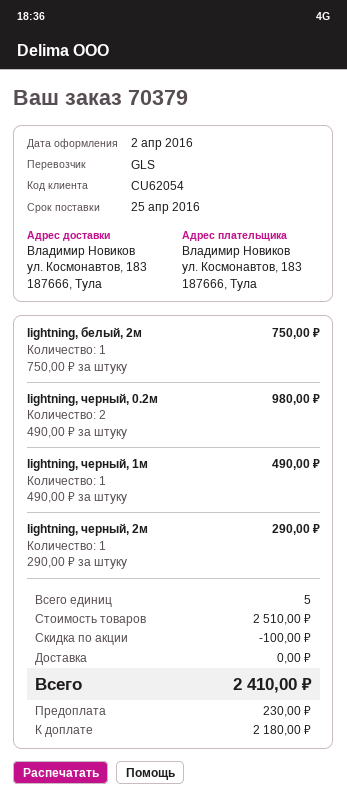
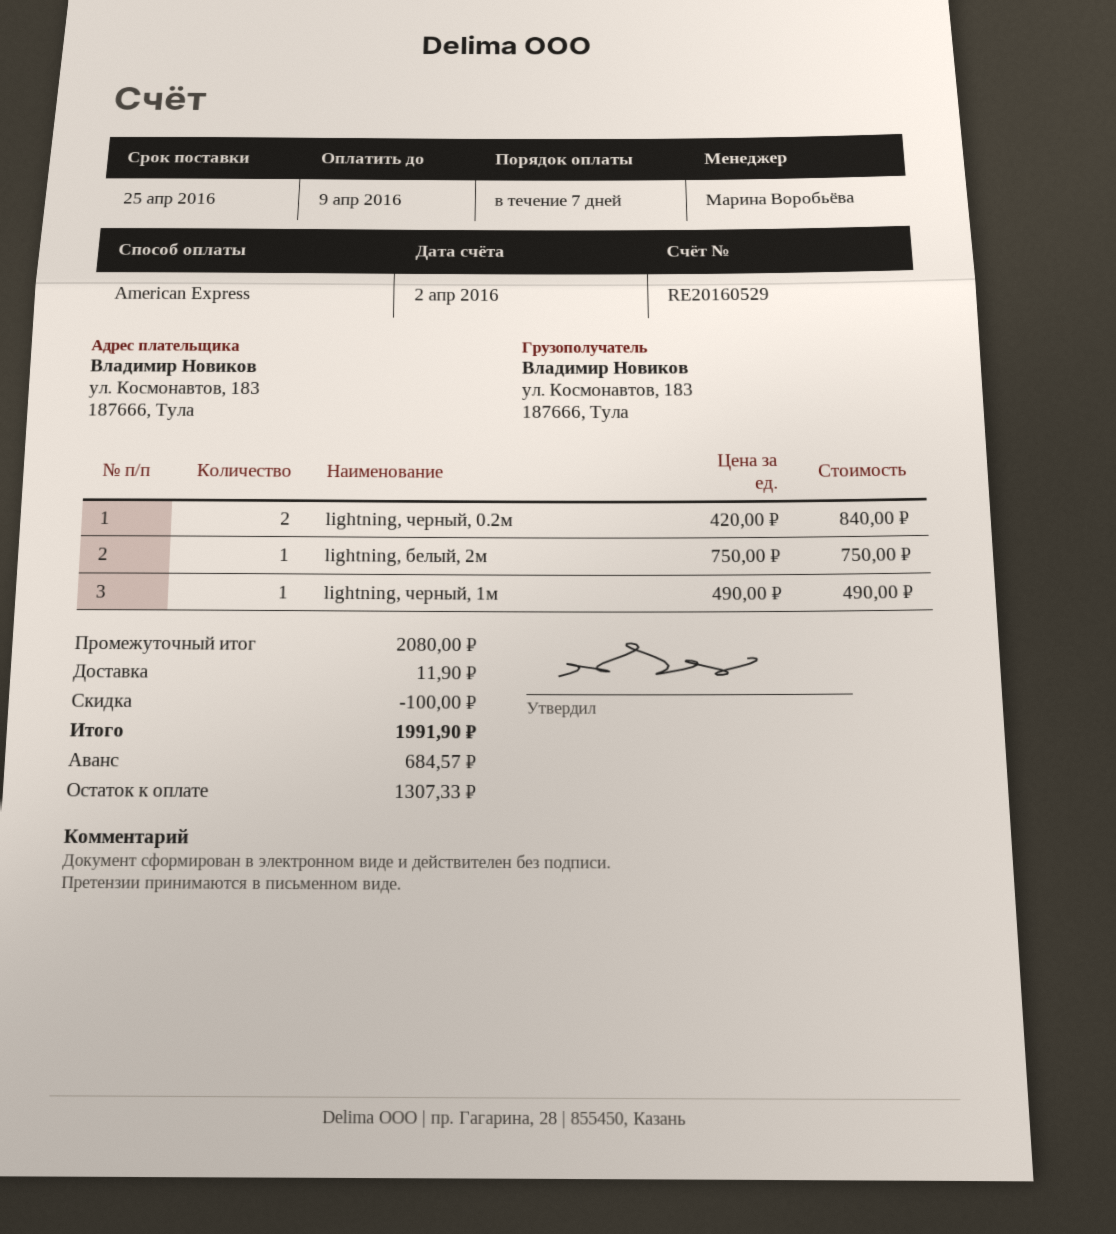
lightning, черный, 0.2м: 2 x 490.00 = 980.00 -> 2 x 420.00 = 840.00
lightning, черный, 2м: 1 x 290.00 = 290.00 -> none
subtotal: 2510.00 -> 2080.00
shipping: 0.00 -> 11.90
total: 2410.00 -> 1991.90
deposit: 230.00 -> 684.57
balance: 2180.00 -> 1307.33

